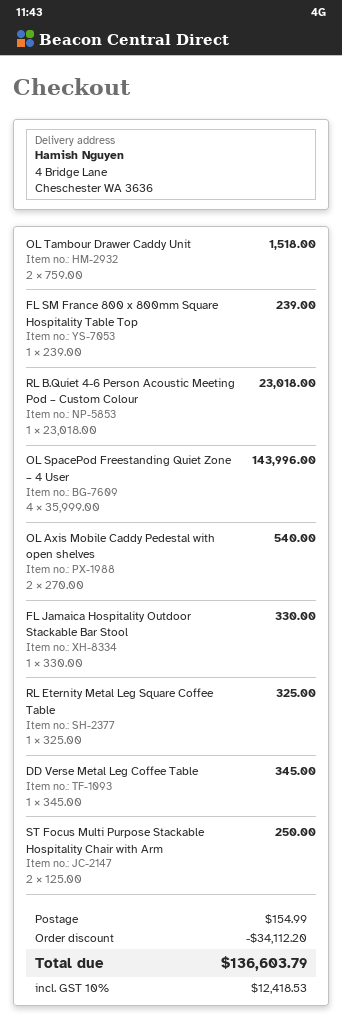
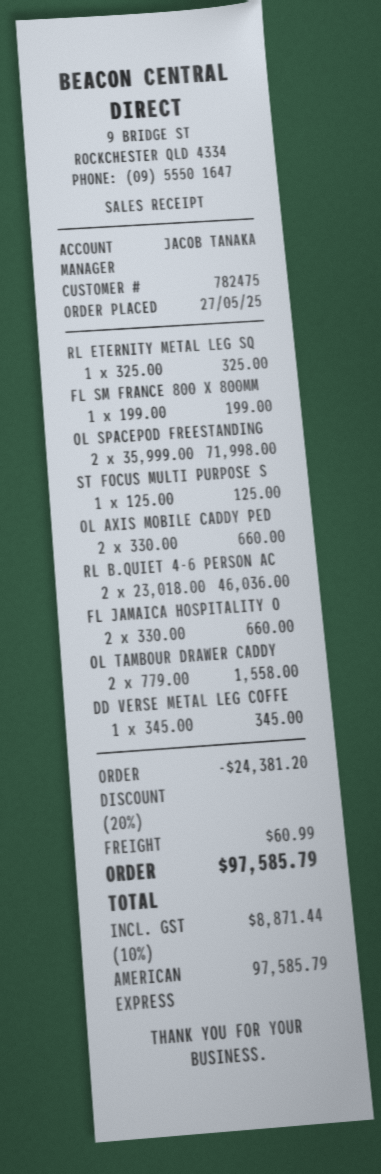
OL Tambour Drawer Caddy Unit: 2 x 759.00 = 1518.00 -> 2 x 779.00 = 1558.00
FL SM France 800 x 800mm Square Hospitality Table Top: 1 x 239.00 = 239.00 -> 1 x 199.00 = 199.00
RL B.Quiet 4-6 Person Acoustic Meeting Pod – Custom Colour: 1 x 23018.00 = 23018.00 -> 2 x 23018.00 = 46036.00
OL SpacePod Freestanding Quiet Zone – 4 User: 4 x 35999.00 = 143996.00 -> 2 x 35999.00 = 71998.00
OL Axis Mobile Caddy Pedestal with open shelves: 2 x 270.00 = 540.00 -> 2 x 330.00 = 660.00
FL Jamaica Hospitality Outdoor Stackable Bar Stool: 1 x 330.00 = 330.00 -> 2 x 330.00 = 660.00
ST Focus Multi Purpose Stackable Hospitality Chair with Arm: 2 x 125.00 = 250.00 -> 1 x 125.00 = 125.00
discount: 34112.20 -> 24381.20
shipping: 154.99 -> 60.99
tax: 10% = 12418.53 -> 10% = 8871.44
total: 136603.79 -> 97585.79

